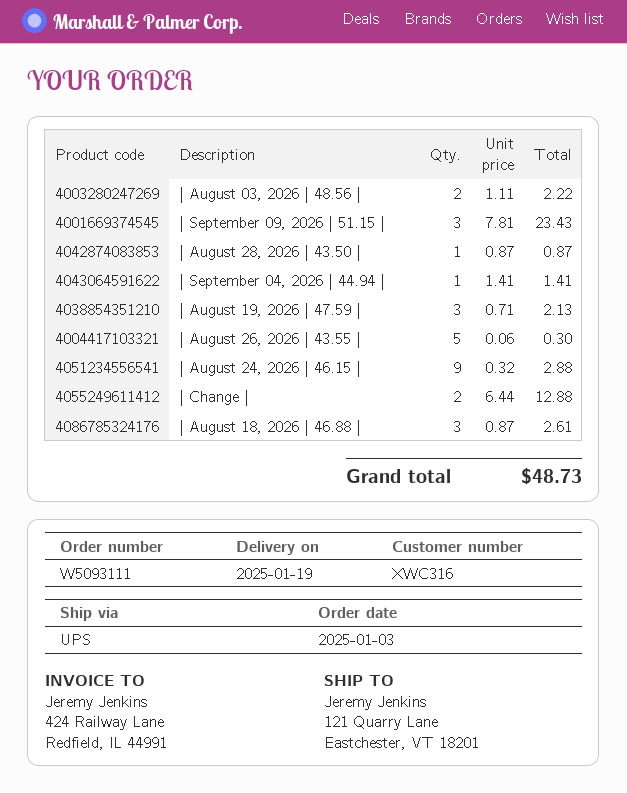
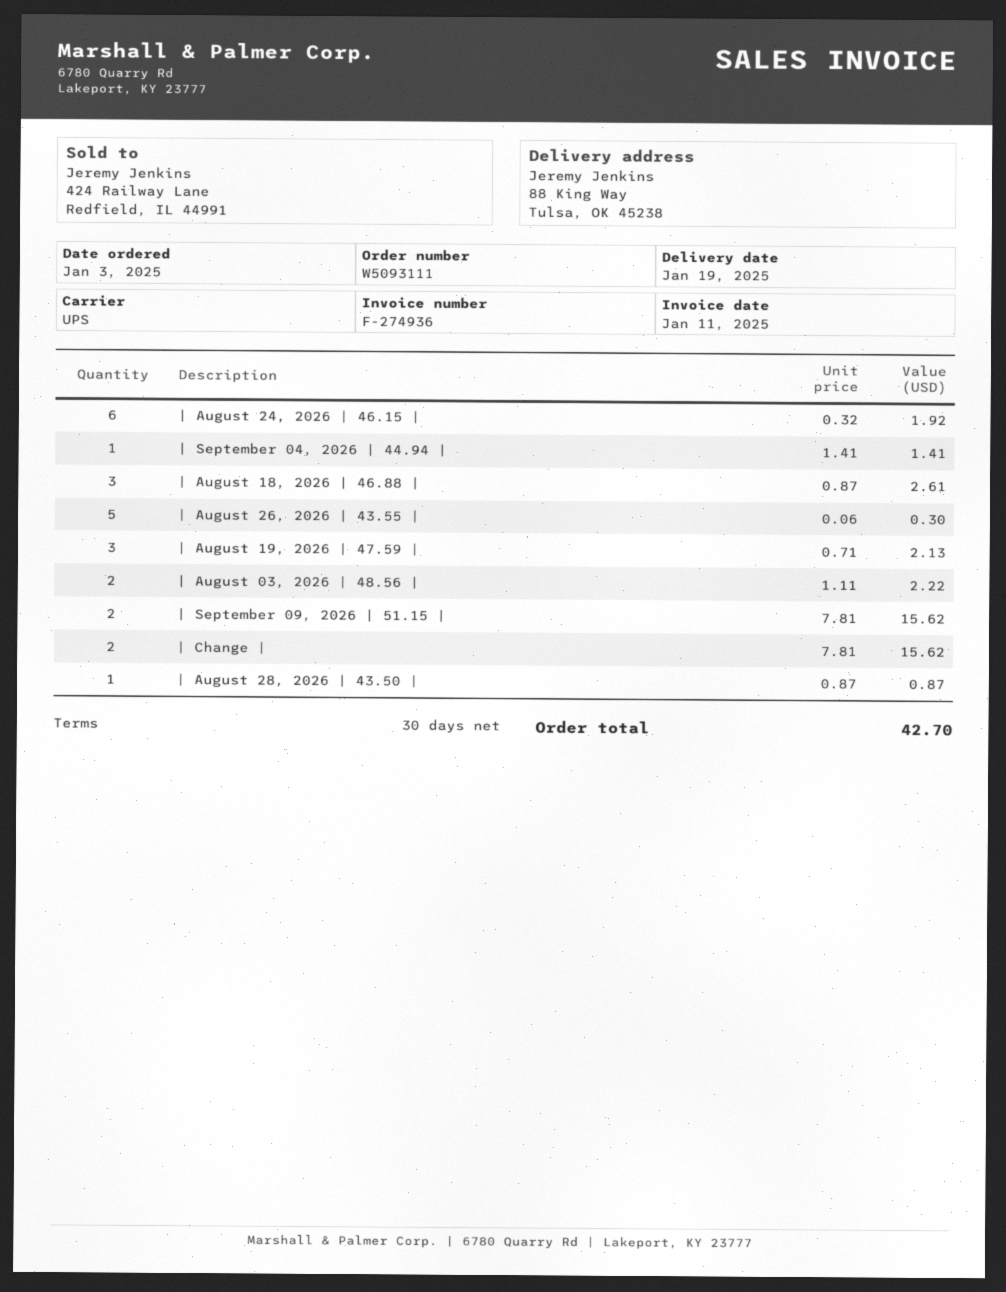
ship to: 121 Quarry Lane, Eastchester, VT 18201 -> 88 King Way, Tulsa, OK 45238
| September 09, 2026 | 51.15 |: 3 x 7.81 = 23.43 -> 2 x 7.81 = 15.62
| August 24, 2026 | 46.15 |: 9 x 0.32 = 2.88 -> 6 x 0.32 = 1.92
| Change |: 2 x 6.44 = 12.88 -> 2 x 7.81 = 15.62
total: 48.73 -> 42.70

